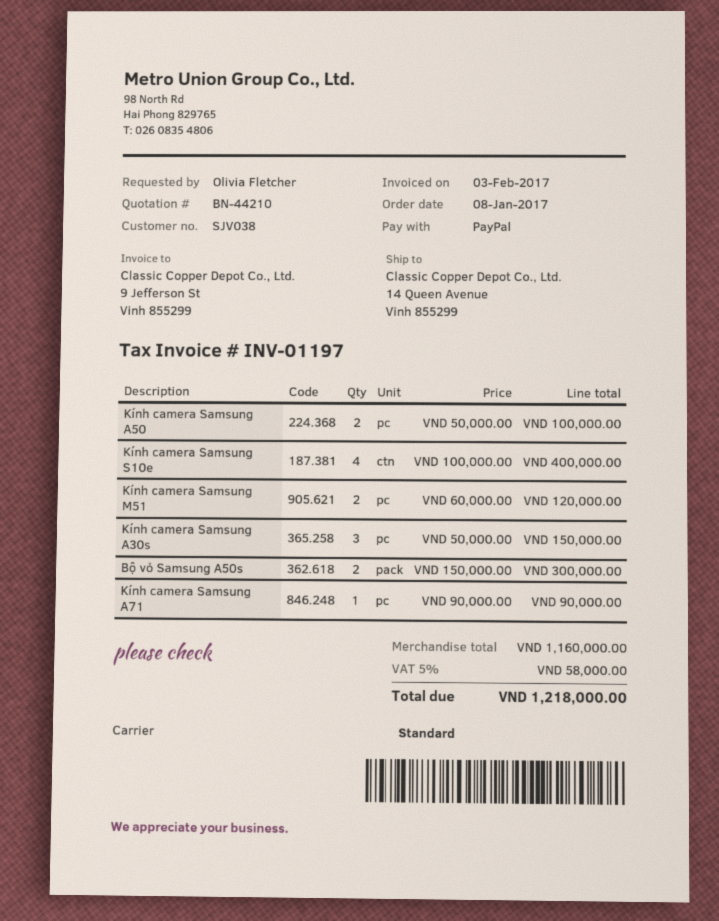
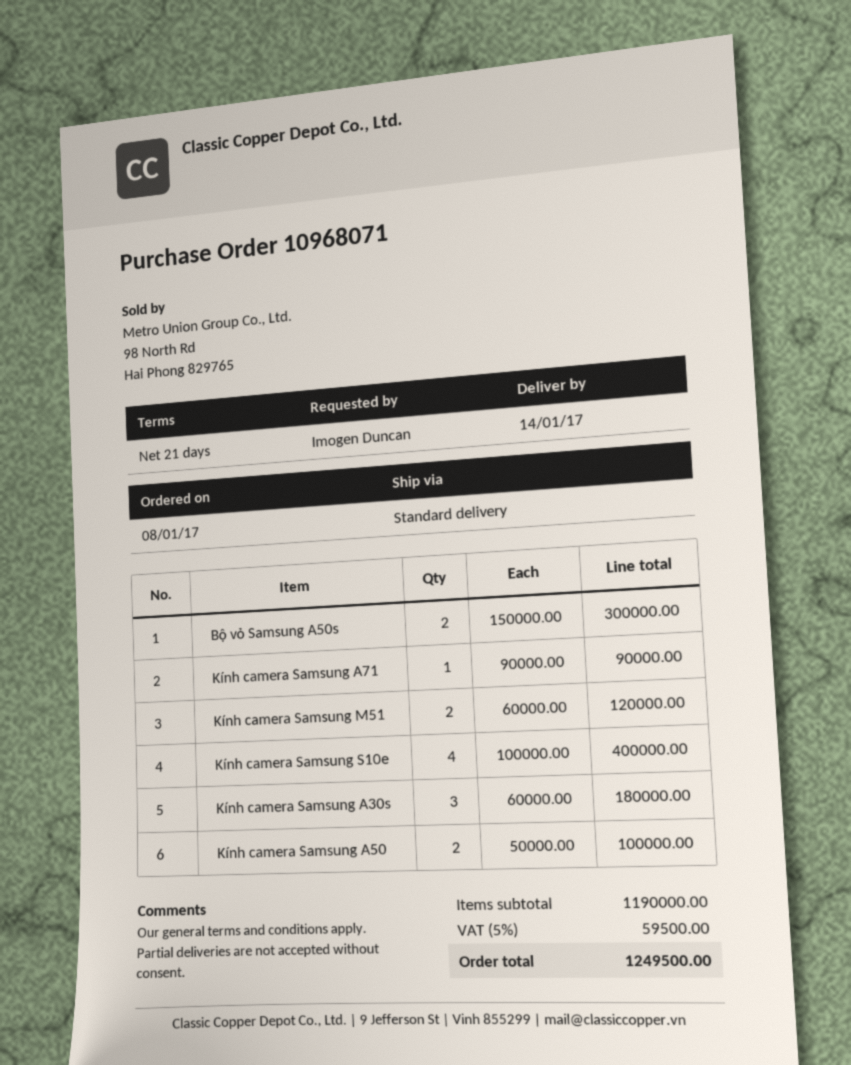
ordered by: Olivia Fletcher -> Imogen Duncan
Kính camera Samsung A30s: 3 x 50000.00 = 150000.00 -> 3 x 60000.00 = 180000.00
subtotal: 1160000.00 -> 1190000.00
tax: 5% = 58000.00 -> 5% = 59500.00
total: 1218000.00 -> 1249500.00

